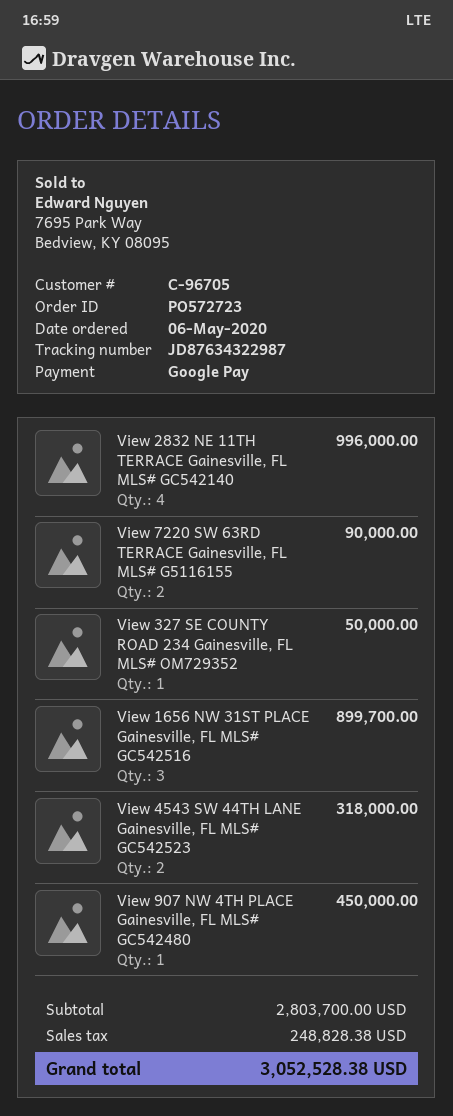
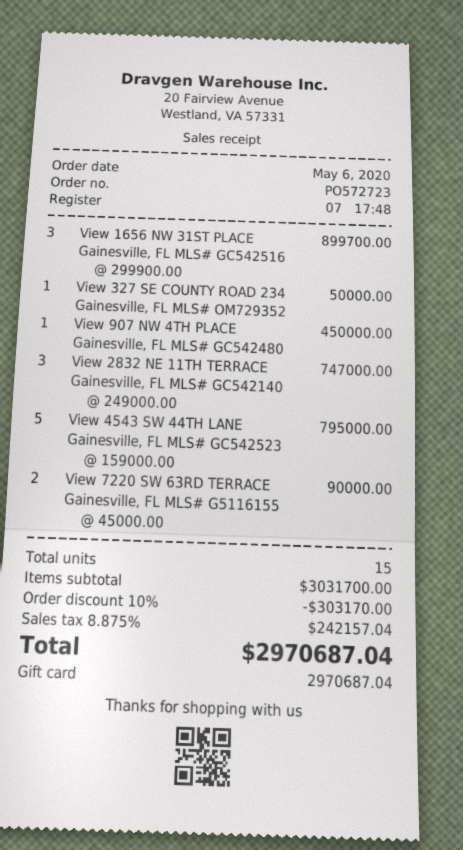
payment method: Google Pay -> gift card
View 2832 NE 11TH TERRACE Gainesville, FL MLS# GC542140: 4 for 996000.00 -> 3 for 747000.00
View 4543 SW 44TH LANE Gainesville, FL MLS# GC542523: 2 for 318000.00 -> 5 for 795000.00
subtotal: 2803700.00 -> 3031700.00
discount: none -> 10% = 303170.00
tax: 248828.38 -> 242157.04
total: 3052528.38 -> 2970687.04

